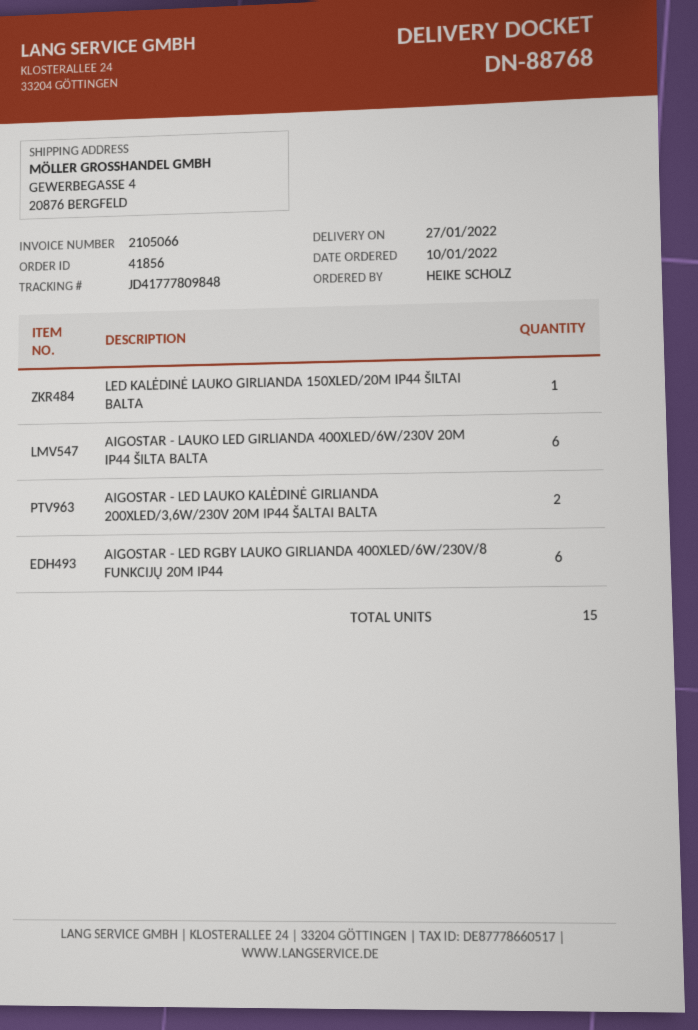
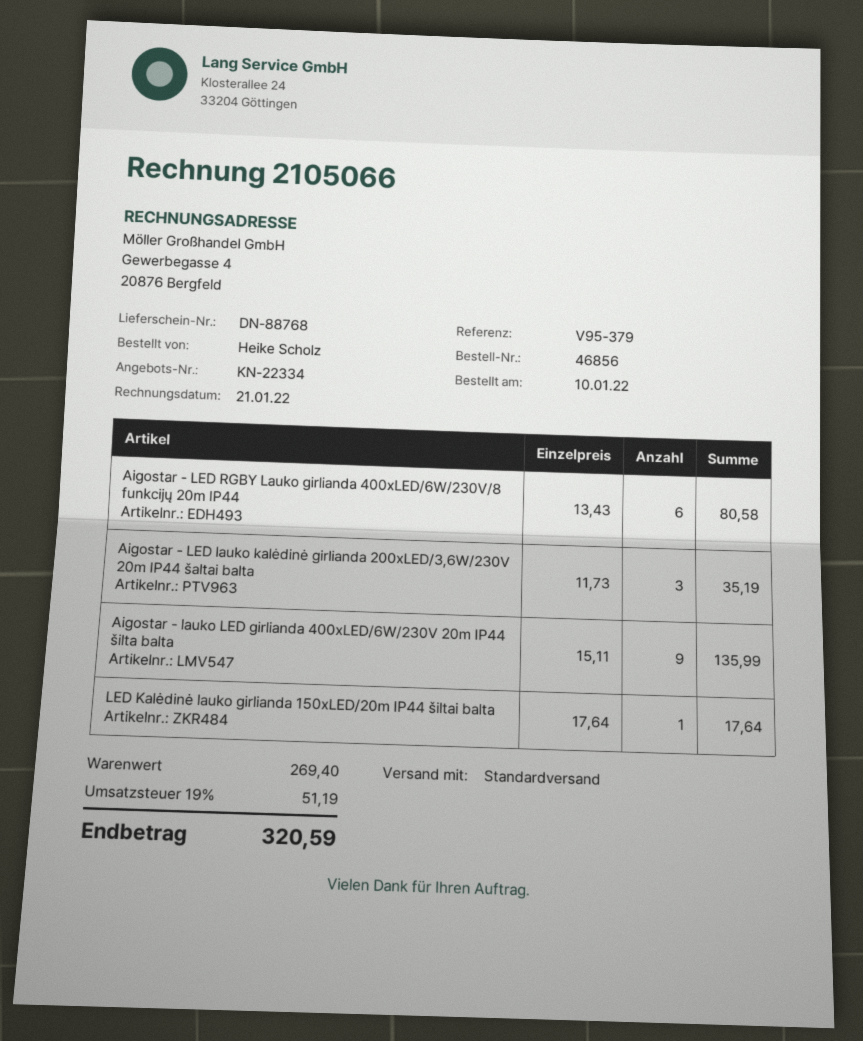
order number: 41856 -> 46856
AIGOSTAR - LAUKO LED GIRLIANDA 400XLED/6W/230V 20M IP44 ŠILTA BALTA: 6 -> 9
AIGOSTAR - LED LAUKO KALĖDINĖ GIRLIANDA 200XLED/3,6W/230V 20M IP44 ŠALTAI BALTA: 2 -> 3

